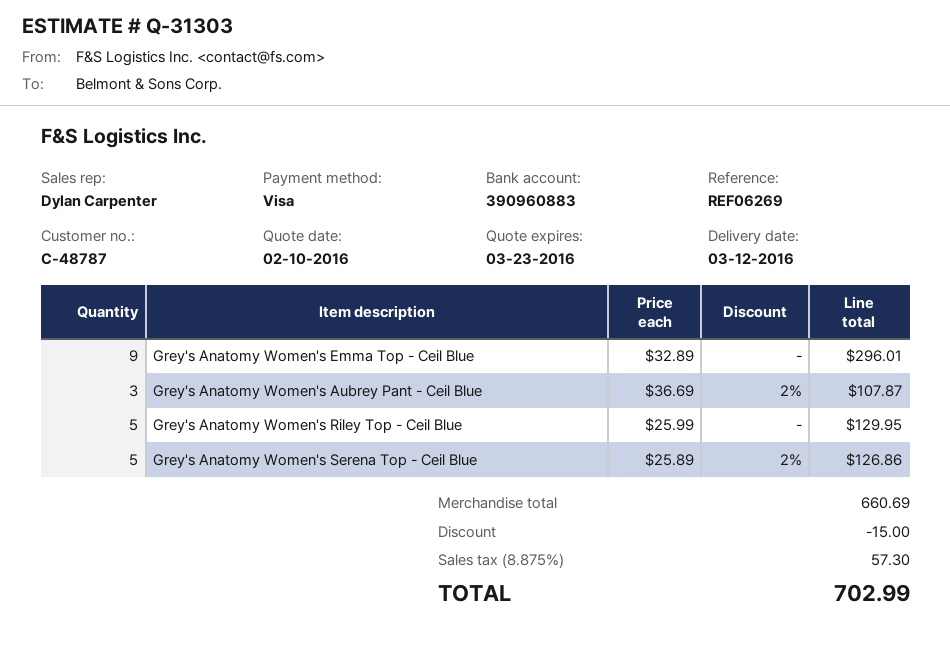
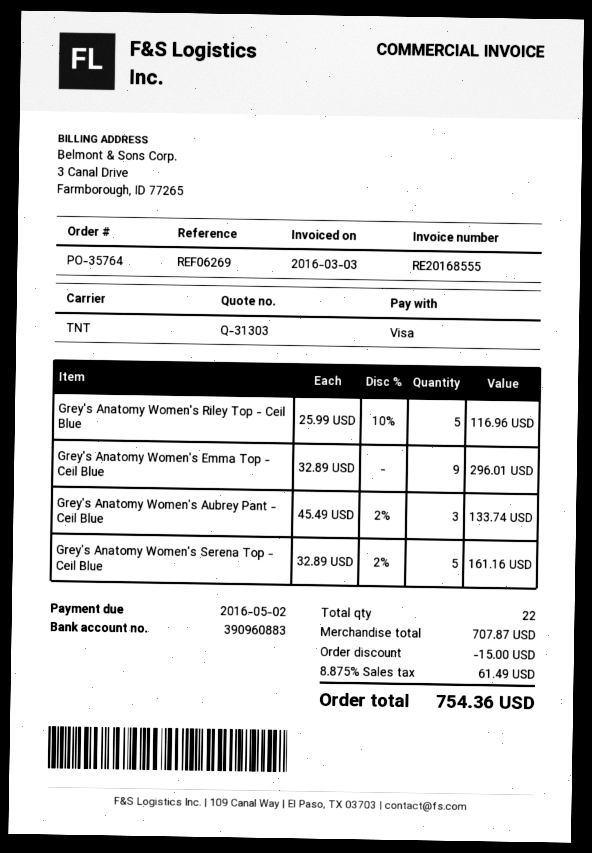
Grey's Anatomy Women's Aubrey Pant - Ceil Blue: 3 x 36.69 - 2% = 107.87 -> 3 x 45.49 - 2% = 133.74
Grey's Anatomy Women's Riley Top - Ceil Blue: 5 x 25.99 = 129.95 -> 5 x 25.99 - 10% = 116.96
Grey's Anatomy Women's Serena Top - Ceil Blue: 5 x 25.89 - 2% = 126.86 -> 5 x 32.89 - 2% = 161.16
subtotal: 660.69 -> 707.87
tax: 8.875% = 57.30 -> 8.875% = 61.49
total: 702.99 -> 754.36

